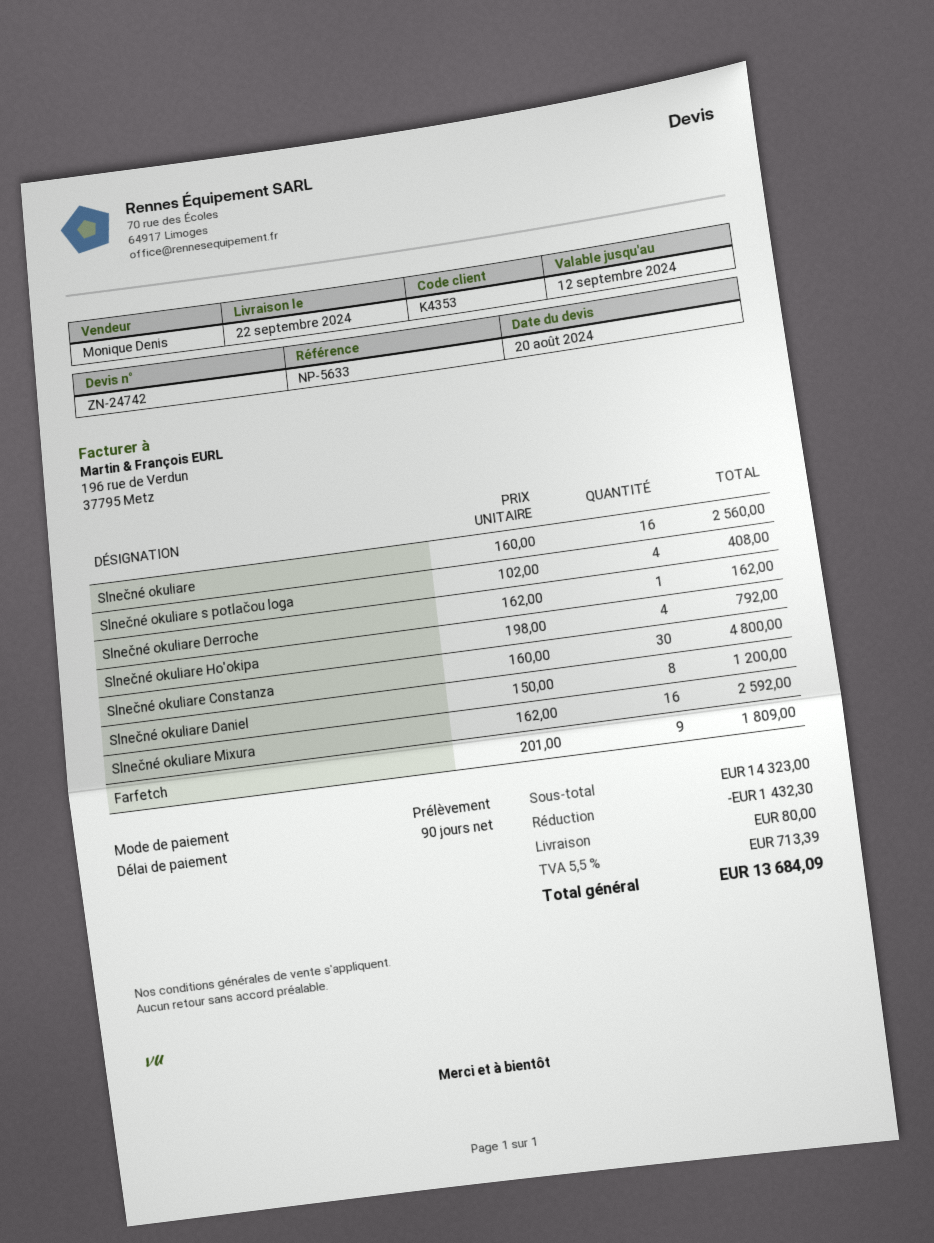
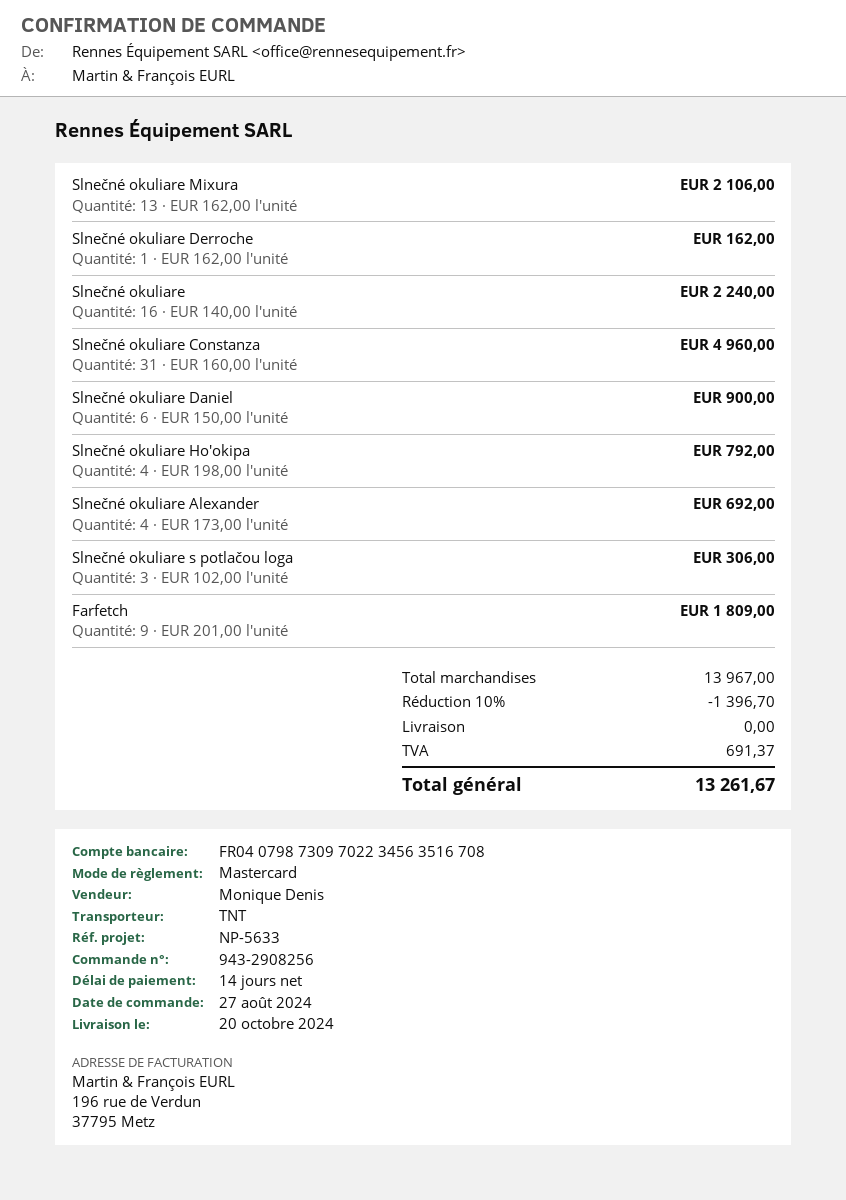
delivery date: 2024-09-22 -> 2024-10-20
payment terms: 90 days -> 14 days
payment method: direct debit -> Mastercard
Slnečné okuliare: 16 x 160.00 = 2560.00 -> 16 x 140.00 = 2240.00
Slnečné okuliare s potlačou loga: 4 x 102.00 = 408.00 -> 3 x 102.00 = 306.00
Slnečné okuliare Constanza: 30 x 160.00 = 4800.00 -> 31 x 160.00 = 4960.00
Slnečné okuliare Daniel: 8 x 150.00 = 1200.00 -> 6 x 150.00 = 900.00
Slnečné okuliare Mixura: 16 x 162.00 = 2592.00 -> 13 x 162.00 = 2106.00
Slnečné okuliare Alexander: none -> 4 x 173.00 = 692.00
subtotal: 14323.00 -> 13967.00
discount: 1432.30 -> 1396.70
shipping: 80.00 -> 0.00
tax: 713.39 -> 691.37
total: 13684.09 -> 13261.67

